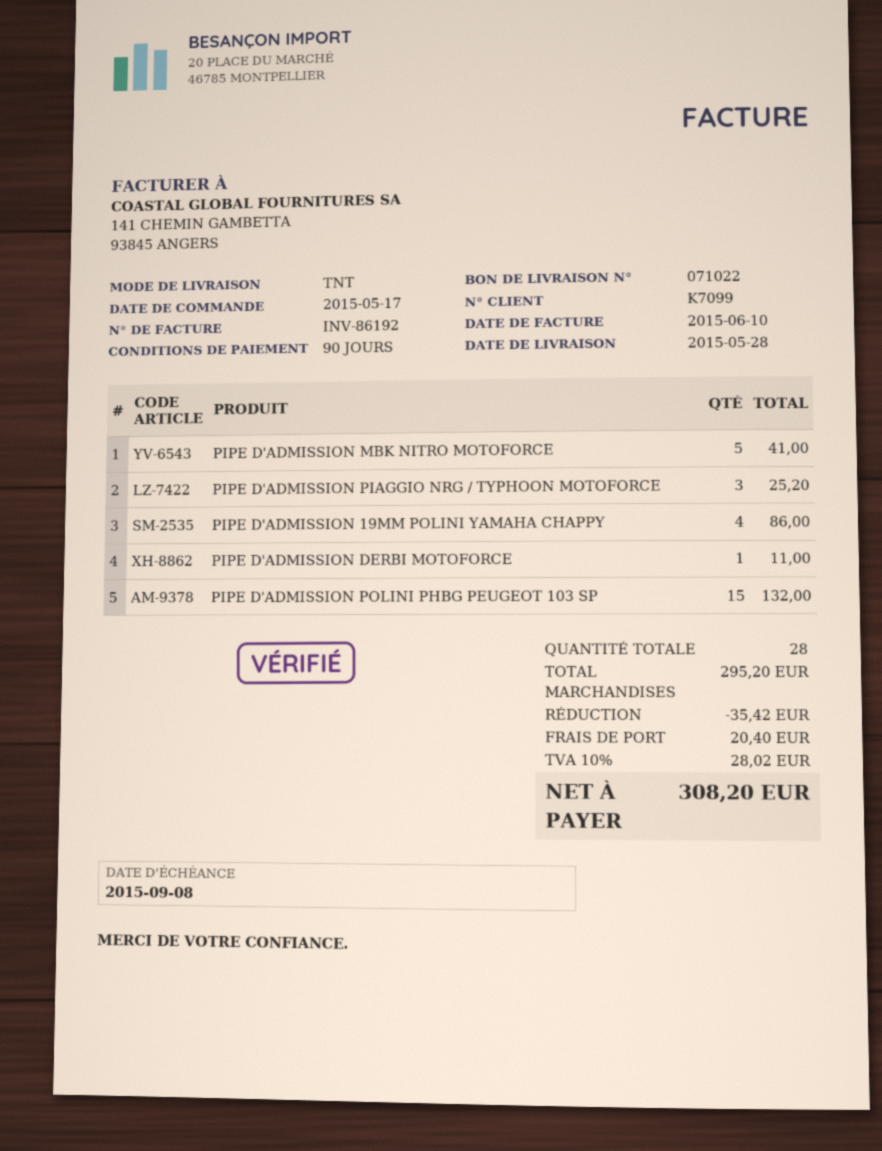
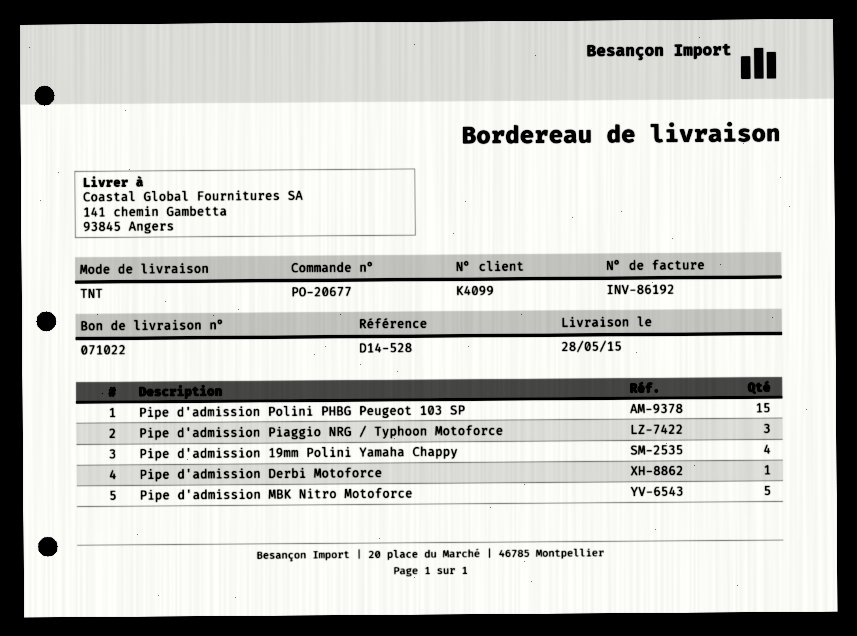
customer number: K7099 -> K4099

